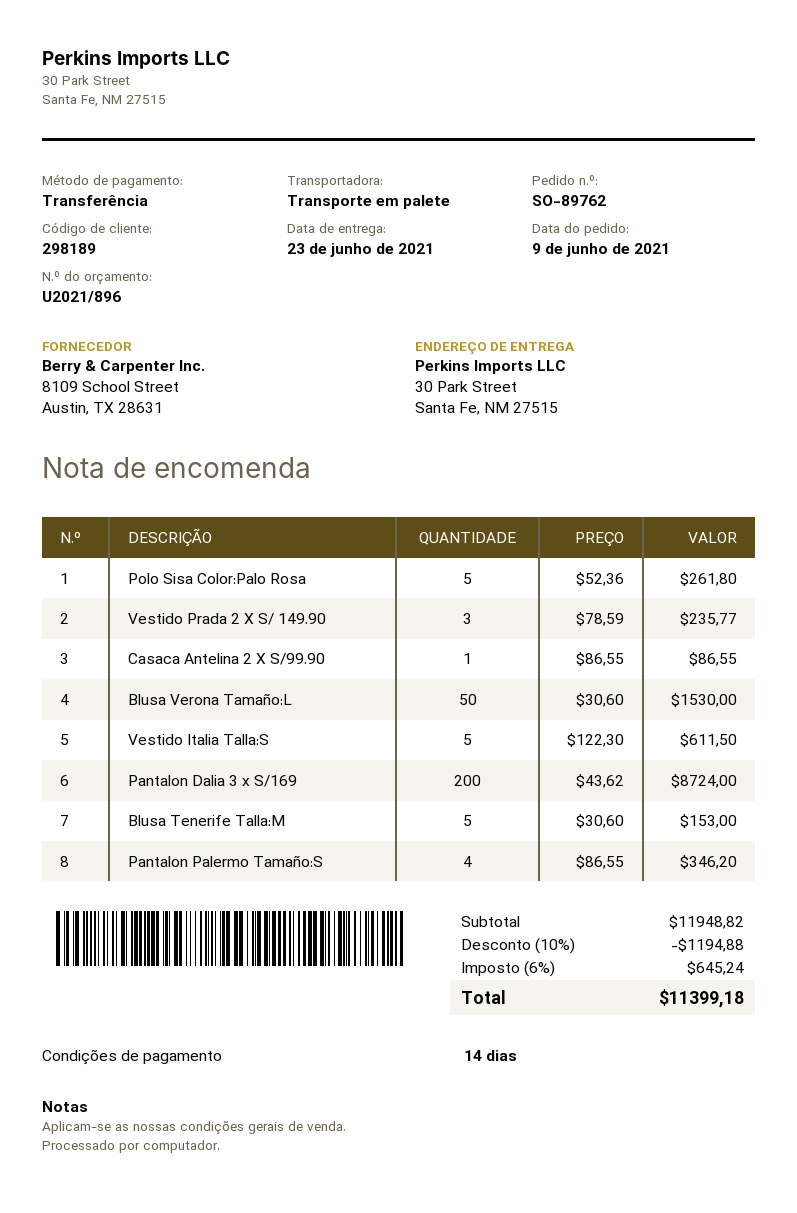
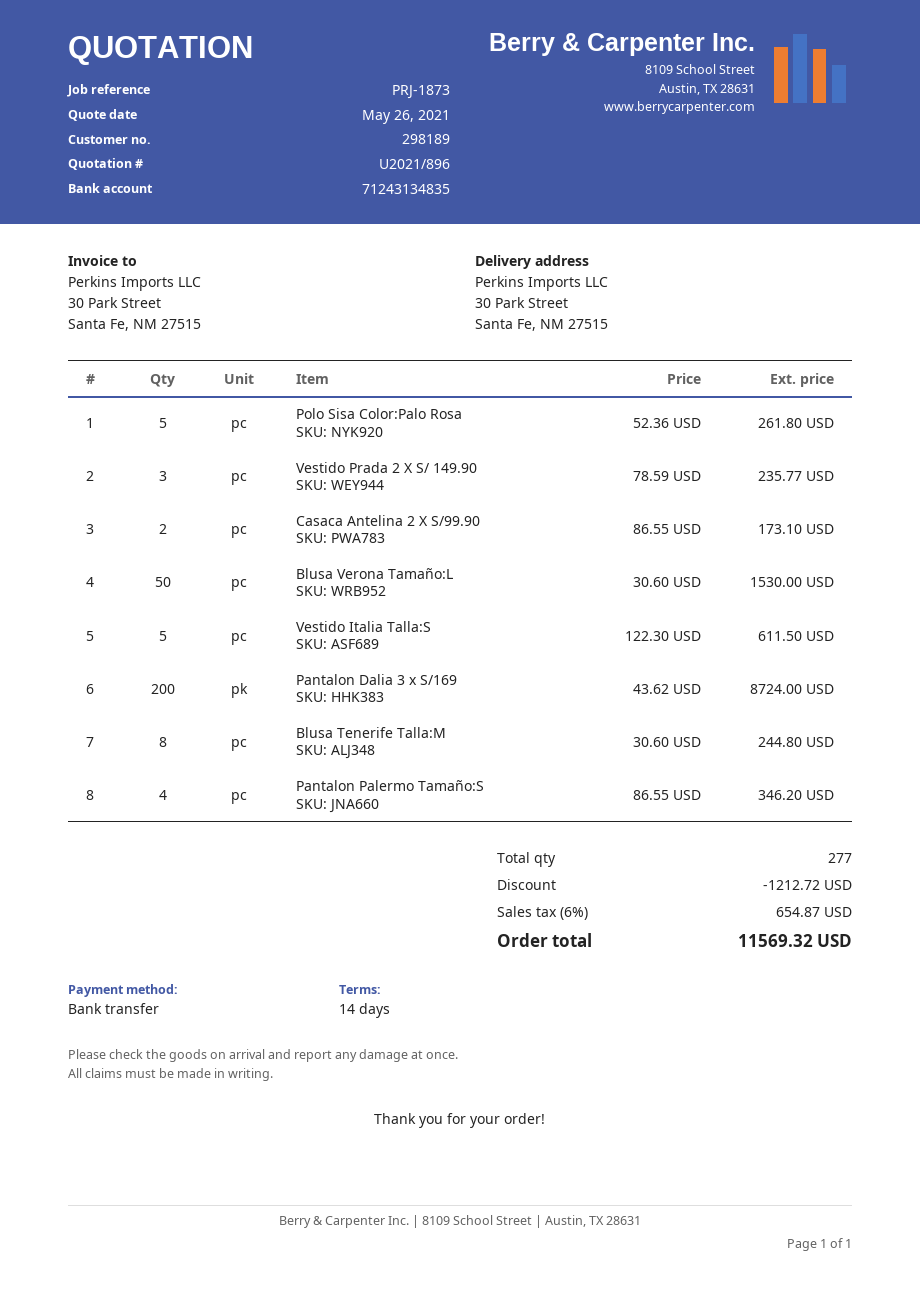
Casaca Antelina 2 X S/99.90: 1 x 86.55 = 86.55 -> 2 x 86.55 = 173.10
Blusa Tenerife Talla:M: 5 x 30.60 = 153.00 -> 8 x 30.60 = 244.80
discount: 1194.88 -> 1212.72
tax: 6% = 645.24 -> 6% = 654.87
total: 11399.18 -> 11569.32

